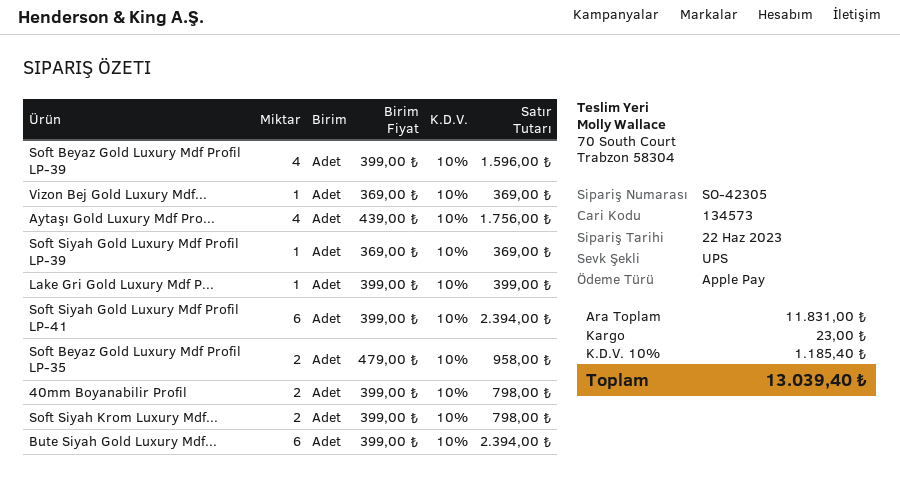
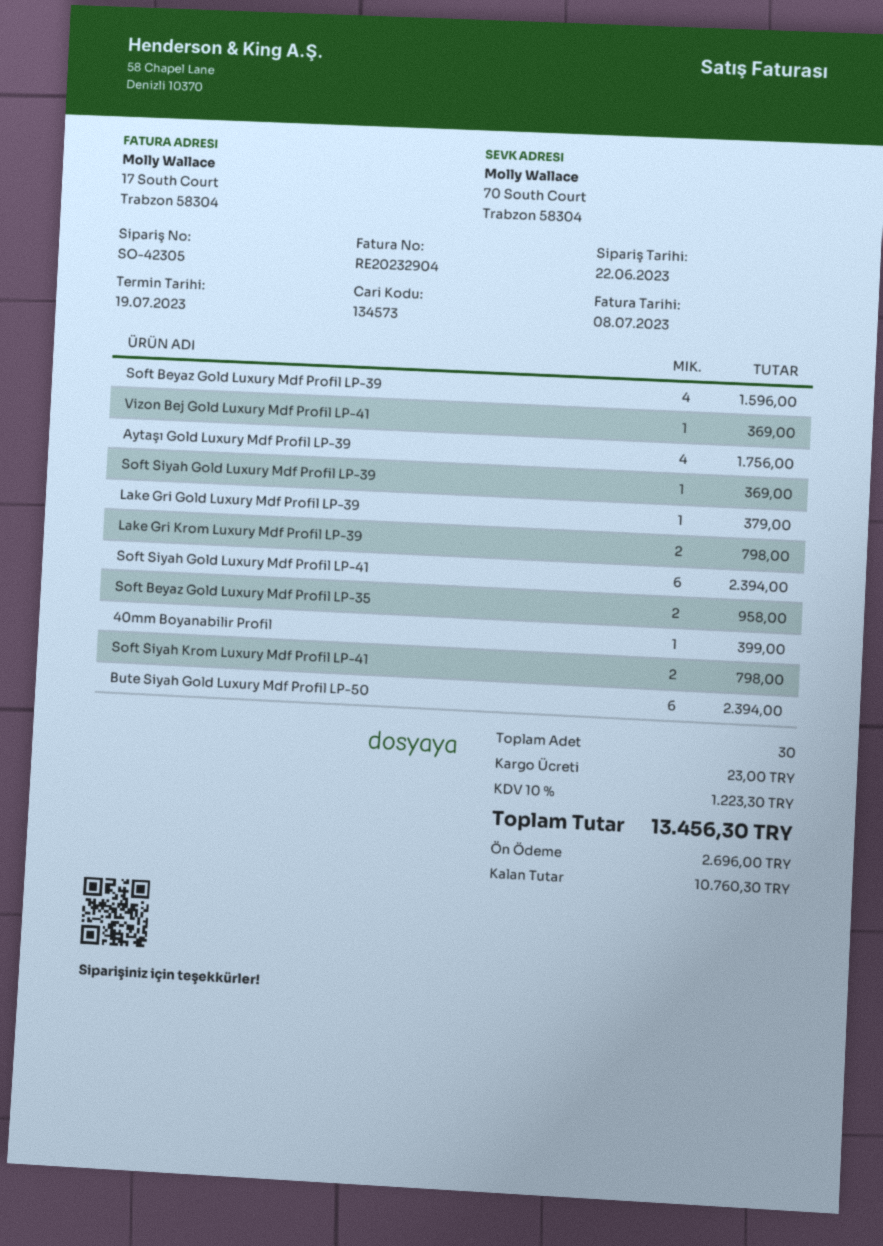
Lake Gri Gold Luxury Mdf P...: 1 for 399.00 -> 1 for 379.00
40mm Boyanabilir Profil: 2 for 798.00 -> 1 for 399.00
Lake Gri Krom Luxury Mdf Profil LP-39: none -> 2 for 798.00
tax: 10% = 1185.40 -> 10% = 1223.30
total: 13039.40 -> 13456.30

